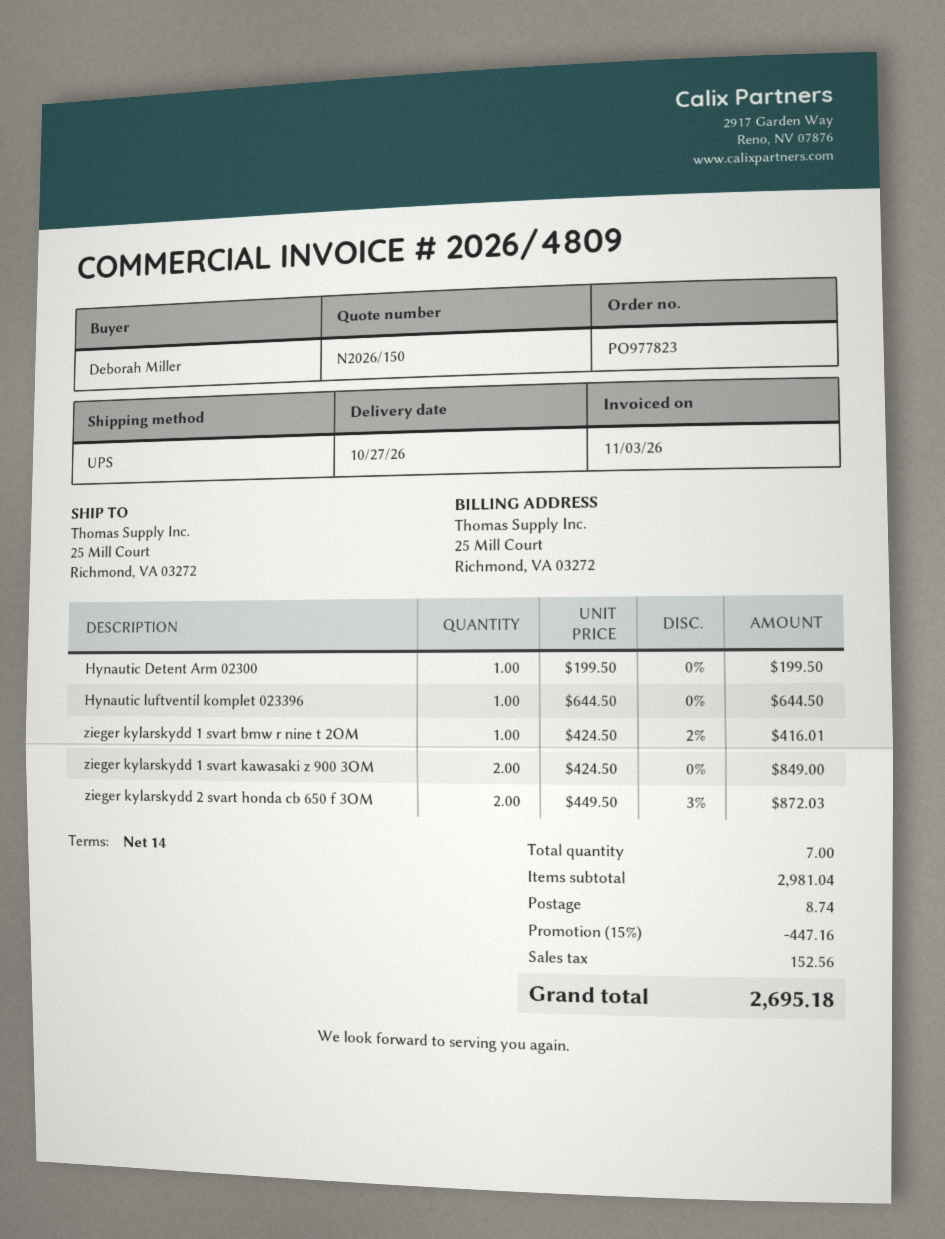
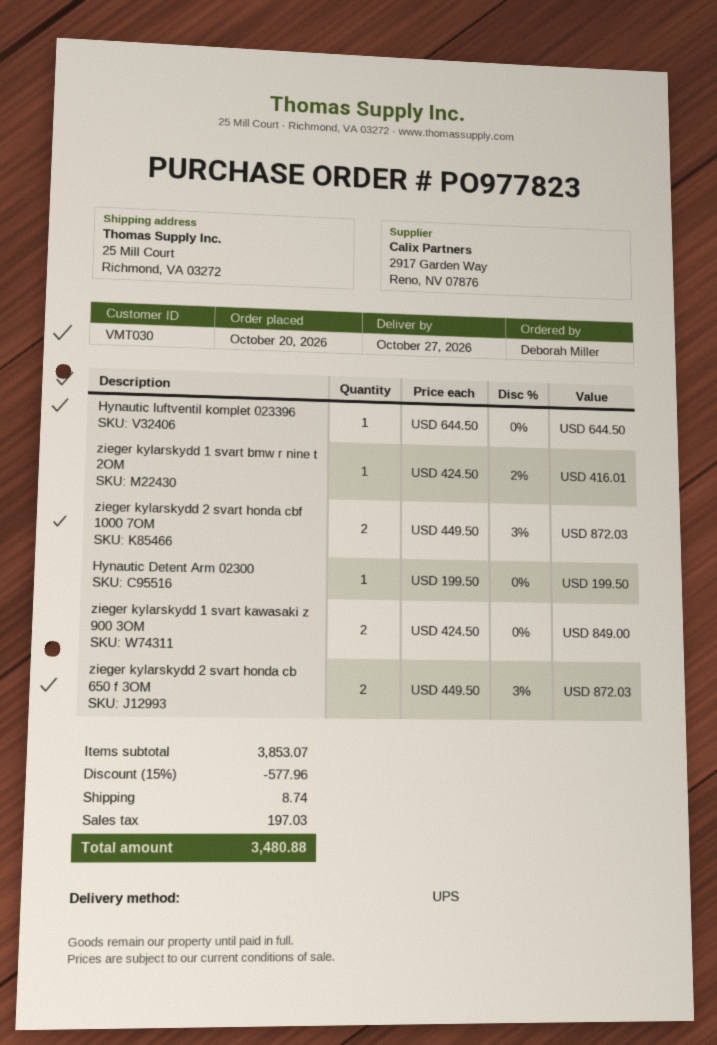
zieger kylarskydd 2 svart honda cbf 1000 7OM: none -> 2 x 449.50 - 3% = 872.03
subtotal: 2981.04 -> 3853.07
discount: 15% = 447.16 -> 15% = 577.96
tax: 152.56 -> 197.03
total: 2695.18 -> 3480.88

